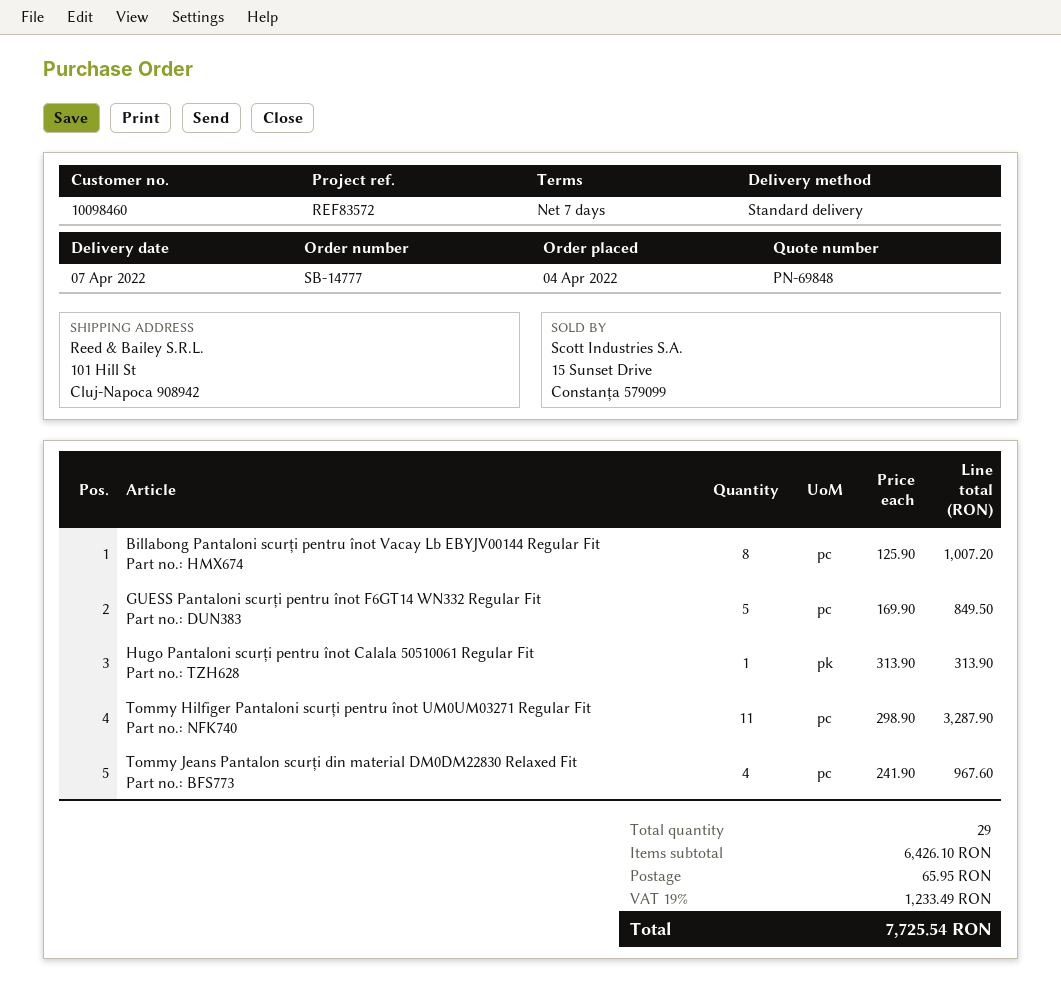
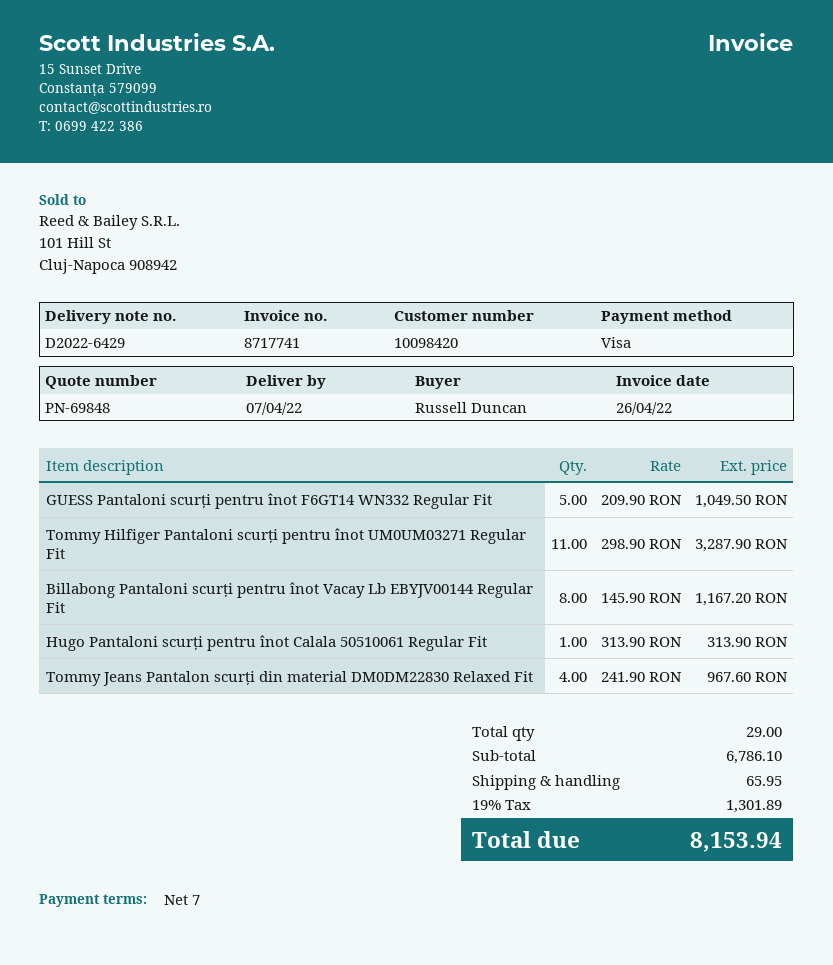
customer number: 10098460 -> 10098420
Billabong Pantaloni scurți pentru înot Vacay Lb EBYJV00144 Regular Fit: 8 x 125.90 = 1007.20 -> 8 x 145.90 = 1167.20
GUESS Pantaloni scurți pentru înot F6GT14 WN332 Regular Fit: 5 x 169.90 = 849.50 -> 5 x 209.90 = 1049.50
subtotal: 6426.10 -> 6786.10
tax: 19% = 1233.49 -> 19% = 1301.89
total: 7725.54 -> 8153.94

